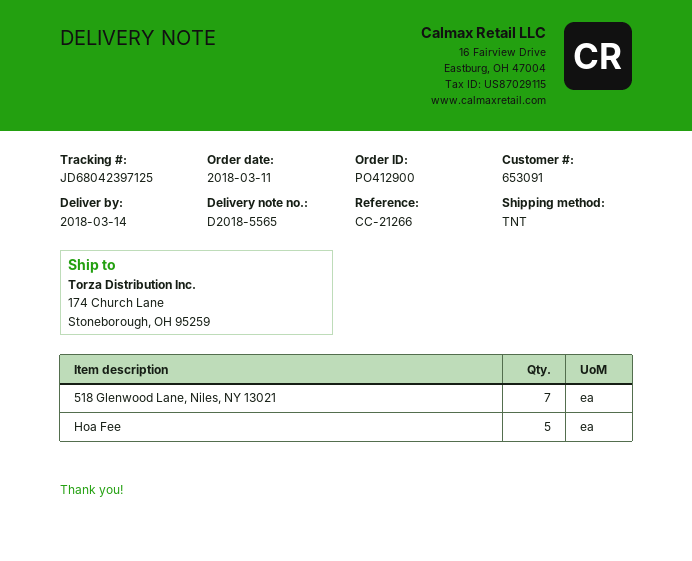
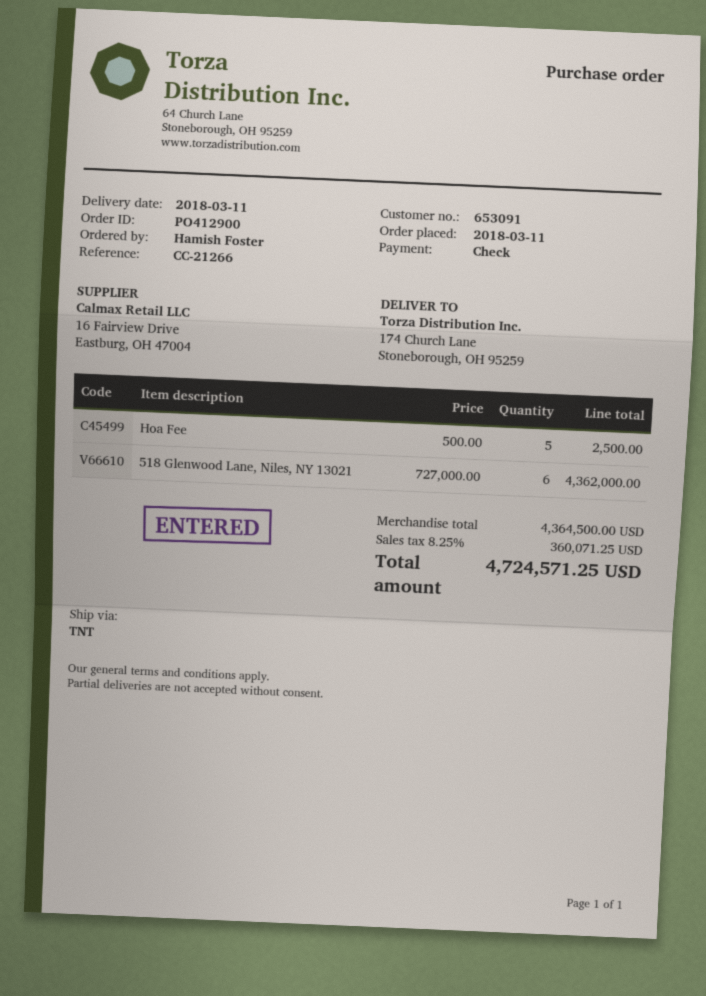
delivery date: 2018-03-14 -> 2018-03-11
518 Glenwood Lane, Niles, NY 13021: 7 -> 6

